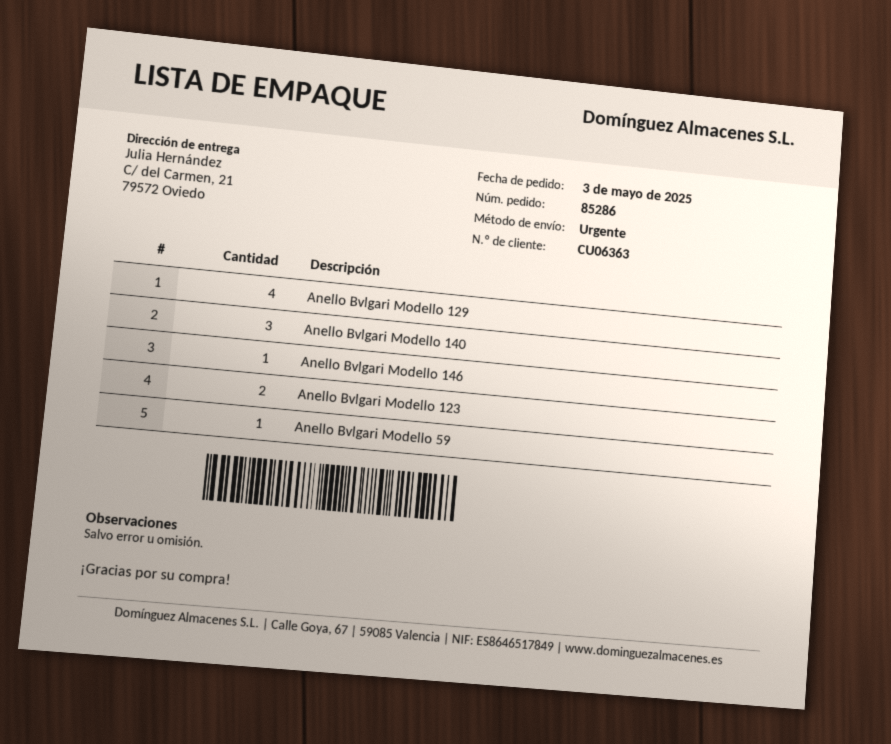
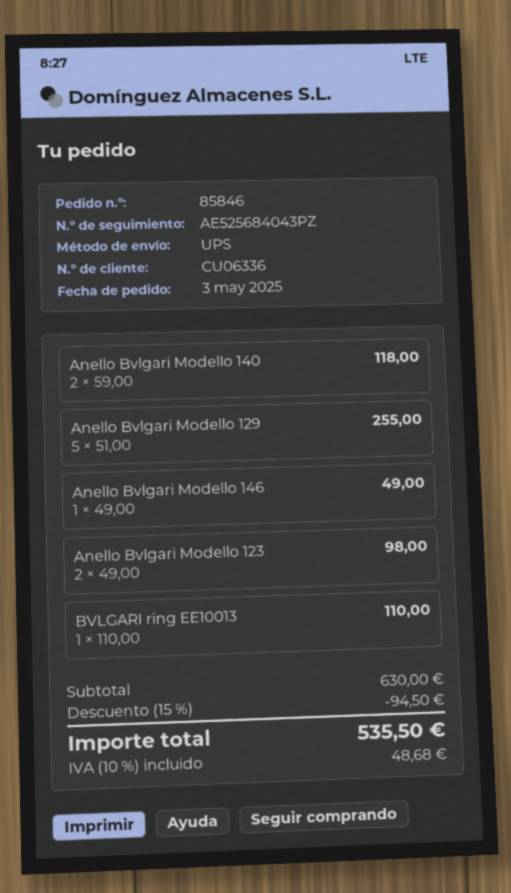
order number: 85286 -> 85846
customer number: CU06363 -> CU06336
shipping method: express -> UPS
Anello Bvlgari Modello 129: 4 -> 5
Anello Bvlgari Modello 140: 3 -> 2
Anello Bvlgari Modello 59: 1 -> none
BVLGARI ring EE10013: none -> 1

